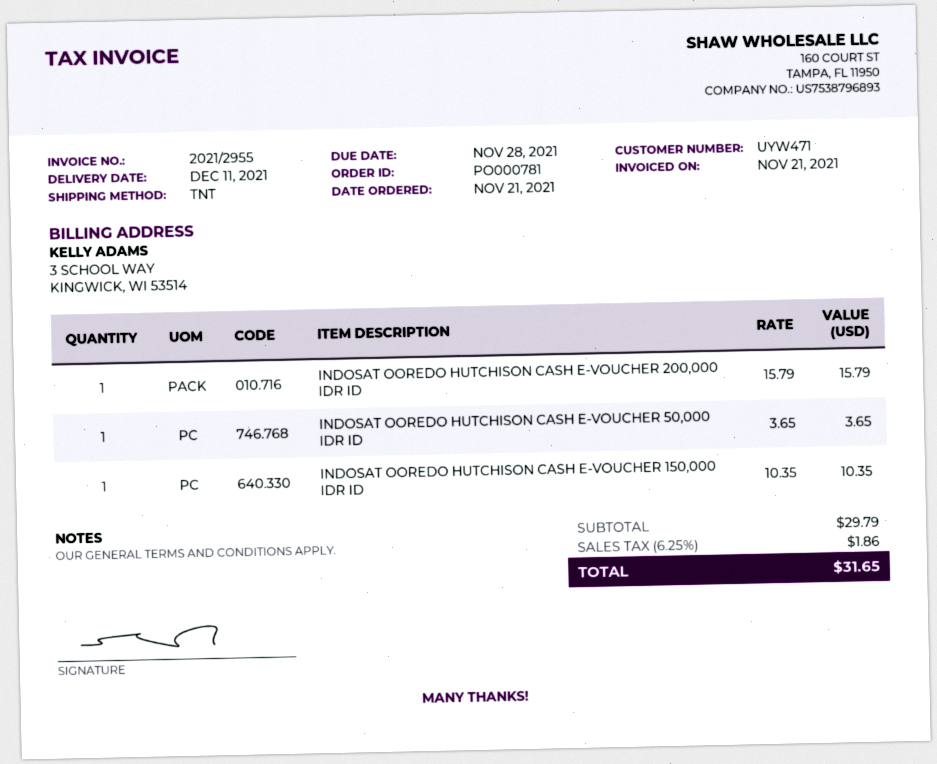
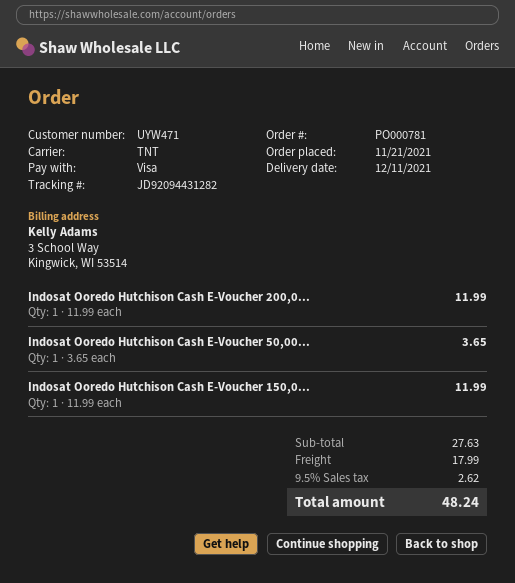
INDOSAT OOREDO HUTCHISON CASH Е-VOUCHER 200,000 IDR ID: 1 x 15.79 = 15.79 -> 1 x 11.99 = 11.99
INDOSAT OOREDO HUTCHISON CASH Е-VOUCHER 150,000 IDR ID: 1 x 10.35 = 10.35 -> 1 x 11.99 = 11.99
subtotal: 29.79 -> 27.63
shipping: none -> 17.99
tax: 6.25% = 1.86 -> 9.5% = 2.62
total: 31.65 -> 48.24

